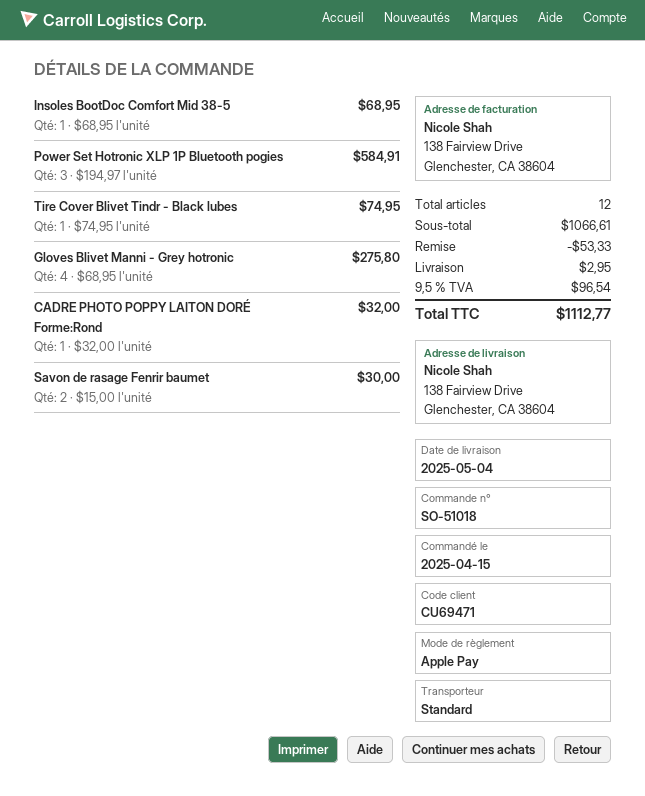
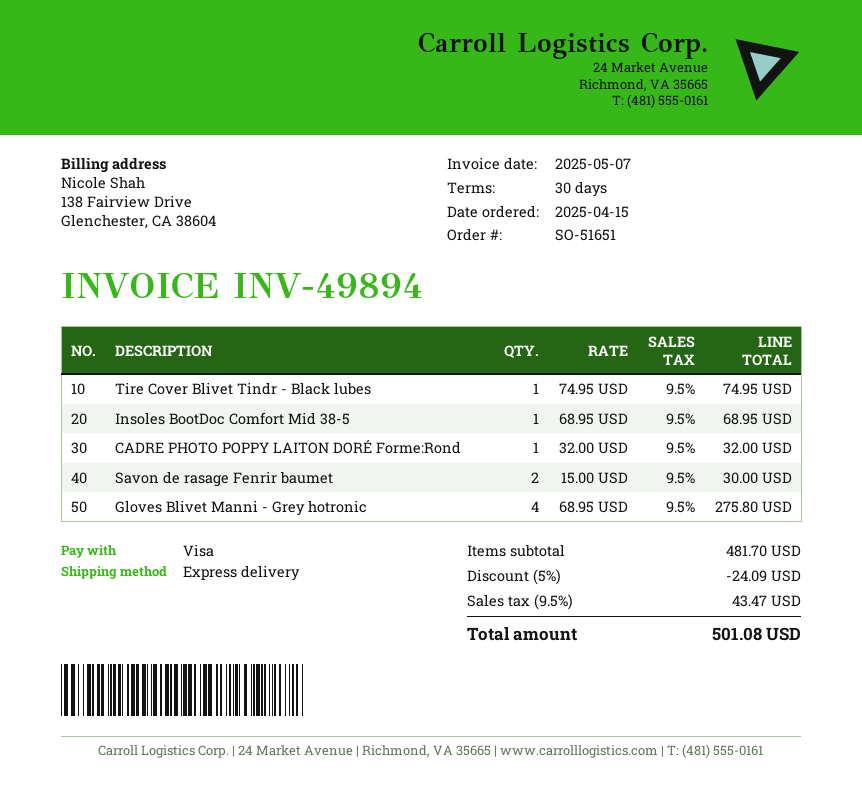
order number: SO-51018 -> SO-51651
payment method: Apple Pay -> Visa
shipping method: standard -> express
Power Set Hotronic XLP 1P Bluetooth pogies: 3 x 194.97 = 584.91 -> none
subtotal: 1066.61 -> 481.70
discount: 53.33 -> 24.09
shipping: 2.95 -> none
tax: 9.5% = 96.54 -> 9.5% = 43.47
total: 1112.77 -> 501.08

